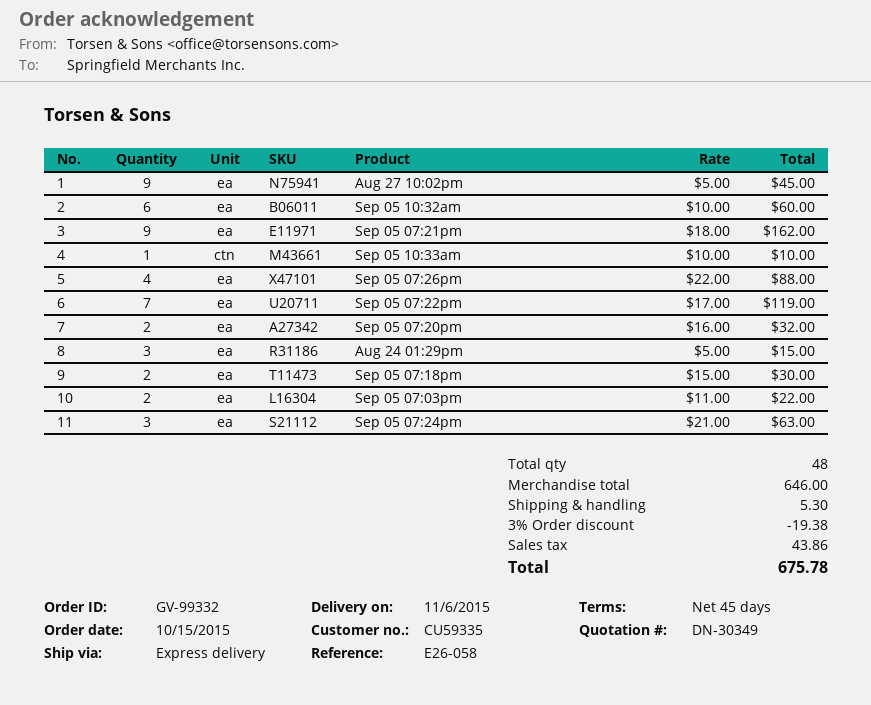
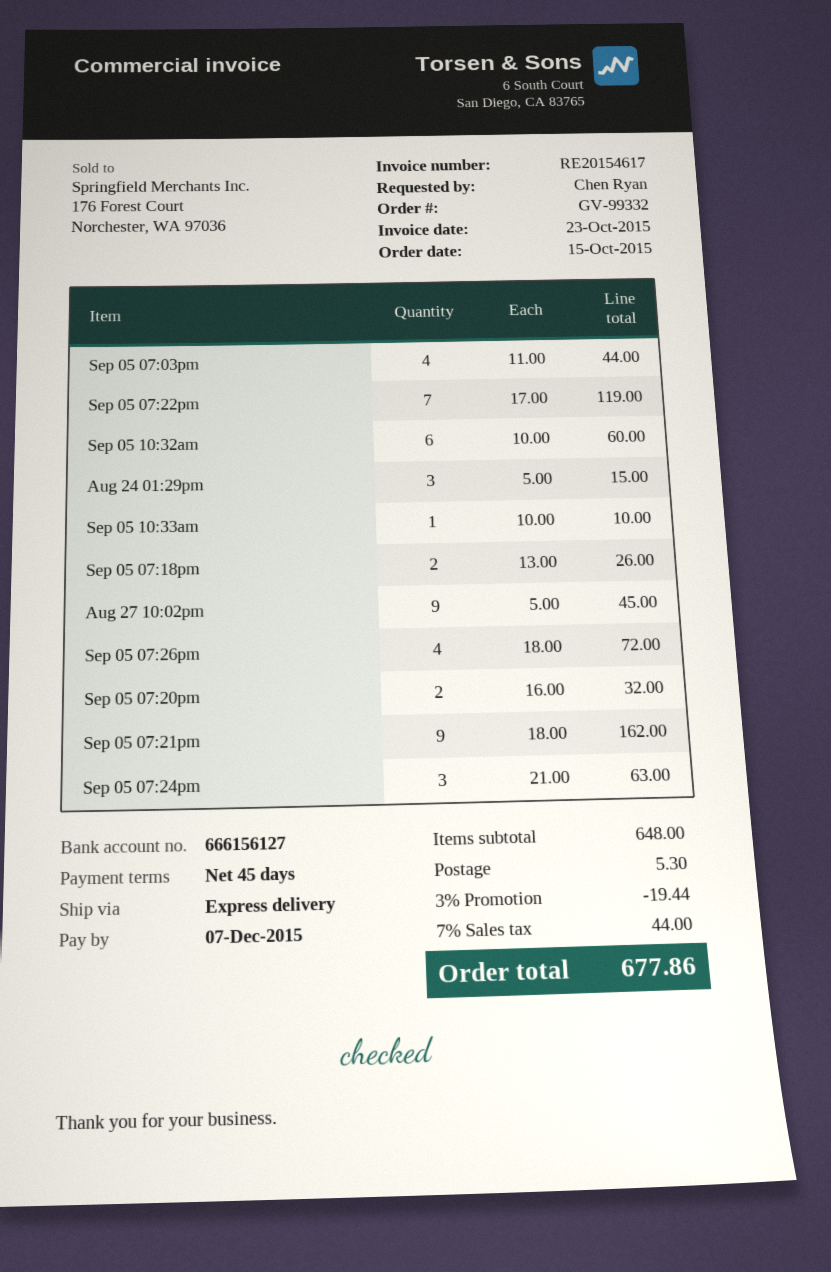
Sep 05 07:26pm: 4 x 22.00 = 88.00 -> 4 x 18.00 = 72.00
Sep 05 07:18pm: 2 x 15.00 = 30.00 -> 2 x 13.00 = 26.00
Sep 05 07:03pm: 2 x 11.00 = 22.00 -> 4 x 11.00 = 44.00
subtotal: 646.00 -> 648.00
discount: 3% = 19.38 -> 3% = 19.44
tax: 43.86 -> 44.00
total: 675.78 -> 677.86

